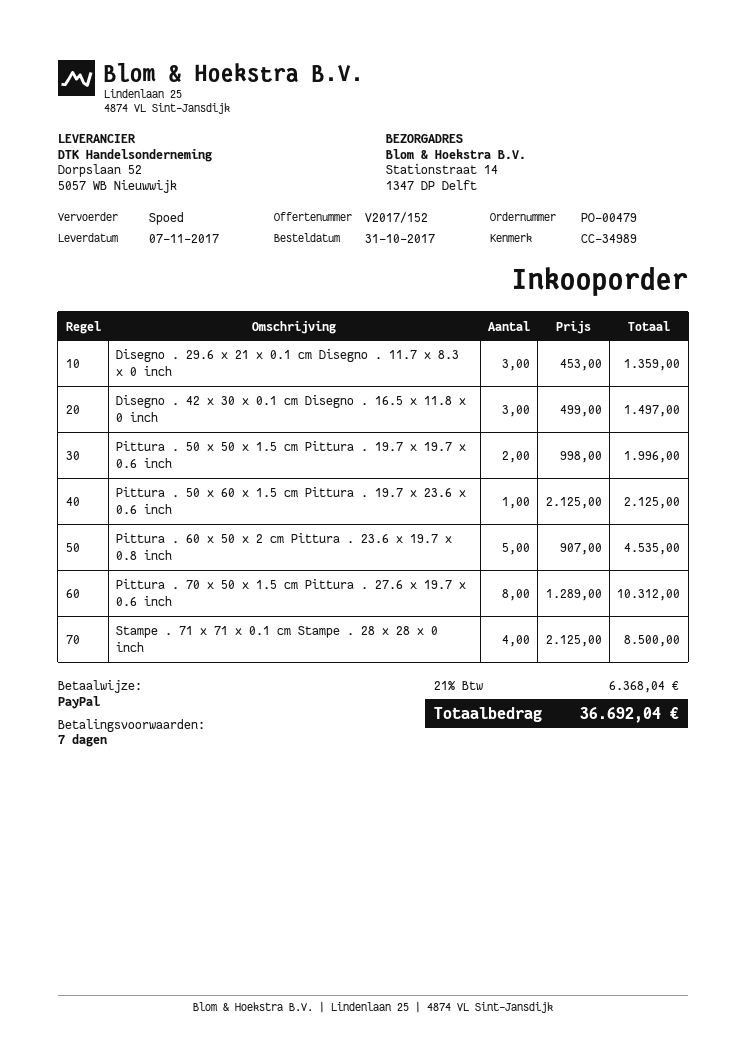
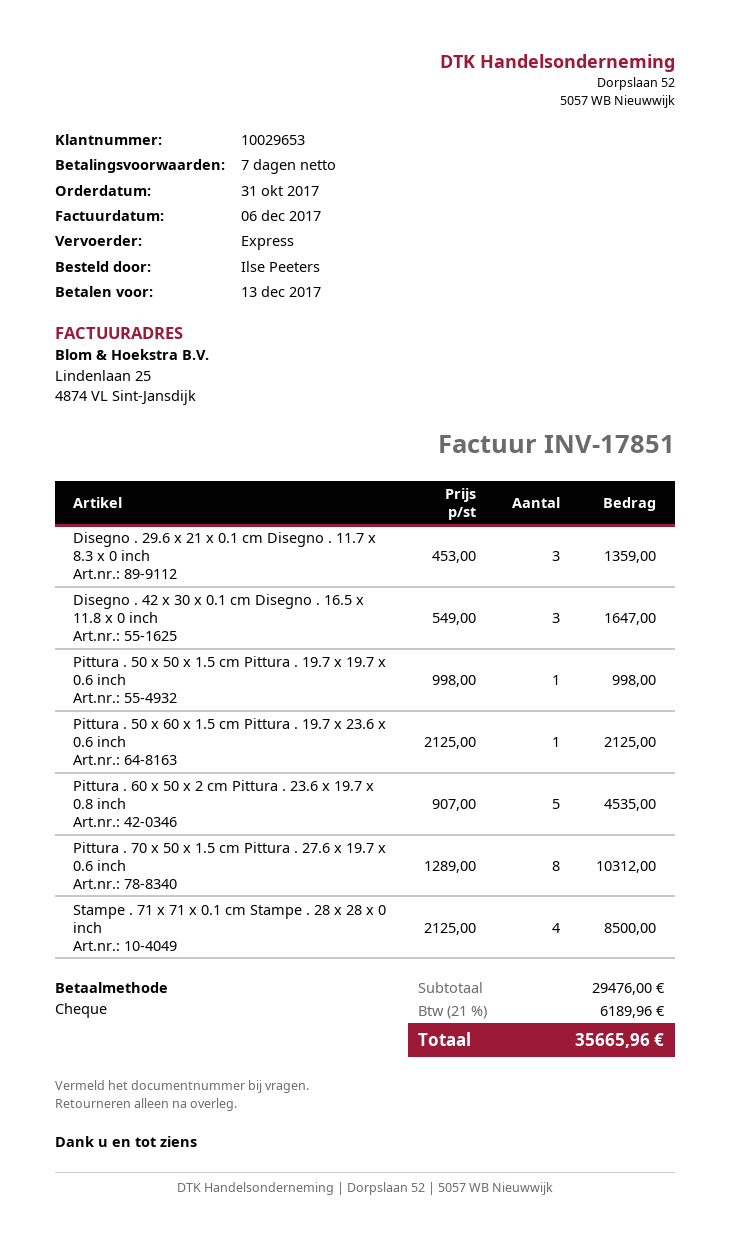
payment method: PayPal -> cheque
Disegno . 42 x 30 x 0.1 cm Disegno . 16.5 x 11.8 x 0 inch: 3 x 499.00 = 1497.00 -> 3 x 549.00 = 1647.00
Pittura . 50 x 50 x 1.5 cm Pittura . 19.7 x 19.7 x 0.6 inch: 2 x 998.00 = 1996.00 -> 1 x 998.00 = 998.00
tax: 21% = 6368.04 -> 21% = 6189.96
total: 36692.04 -> 35665.96

